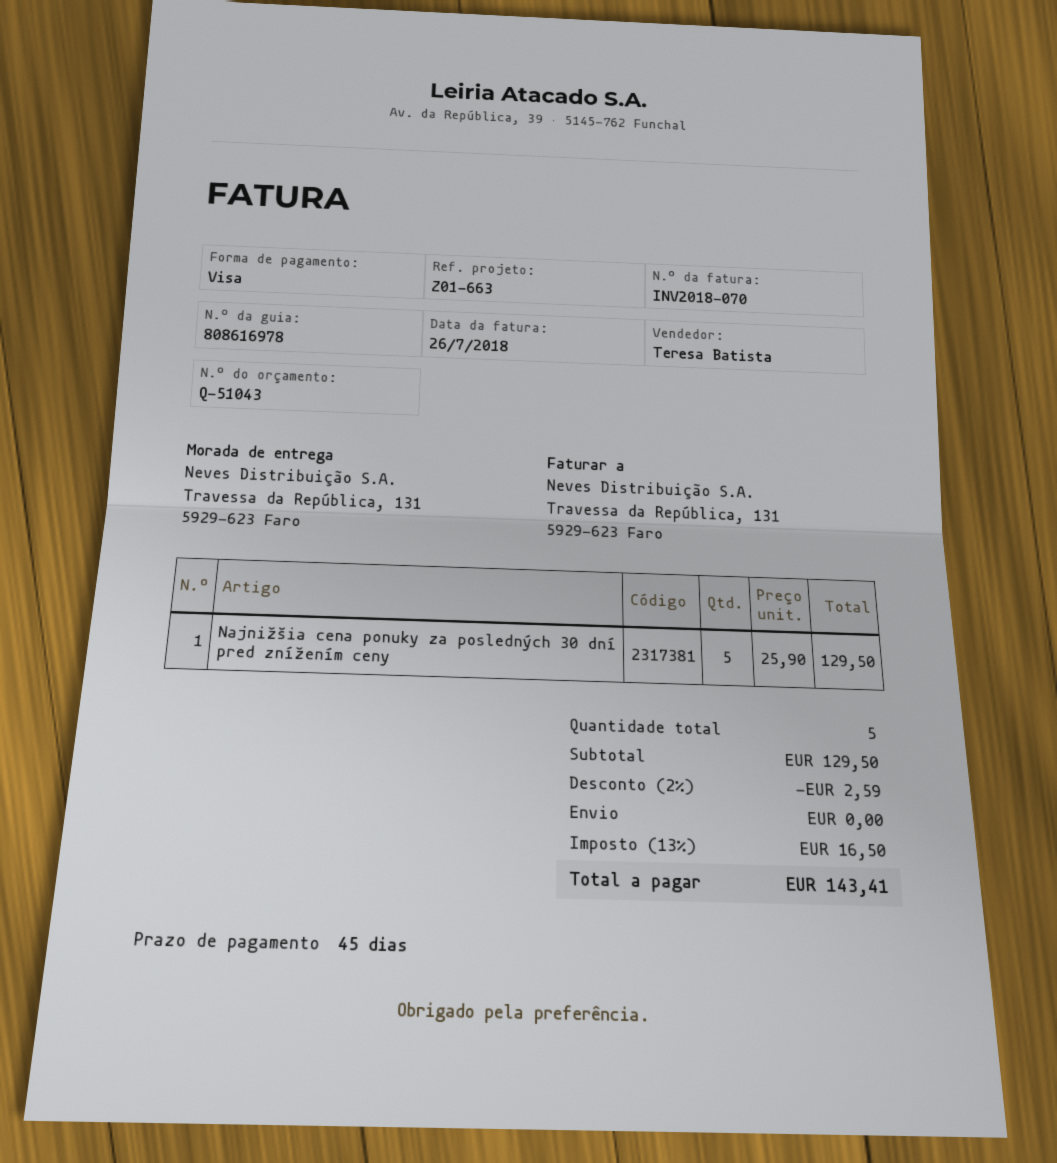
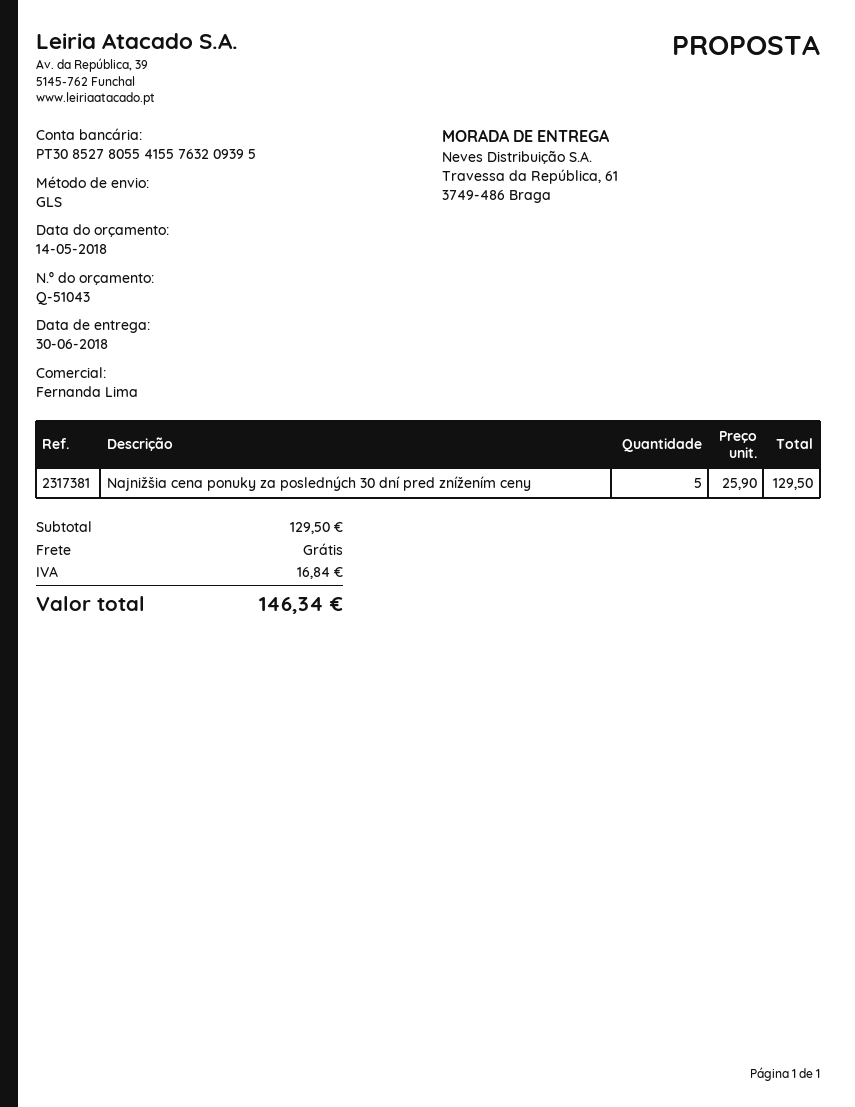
sales rep: Teresa Batista -> Fernanda Lima
ship to: Travessa da República, 131, 5929-623 Faro -> Travessa da República, 61, 3749-486 Braga
discount: 2% = 2.59 -> none
tax: 16.50 -> 16.84
total: 143.41 -> 146.34

